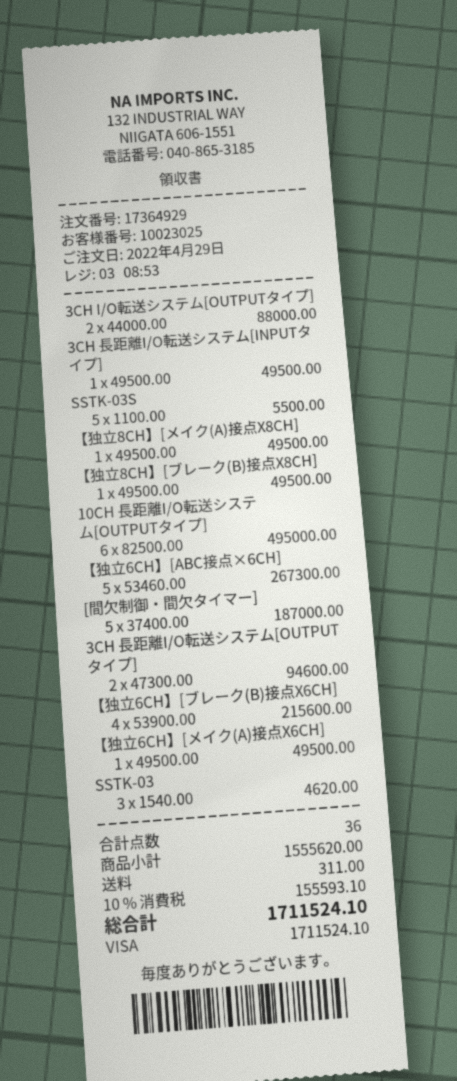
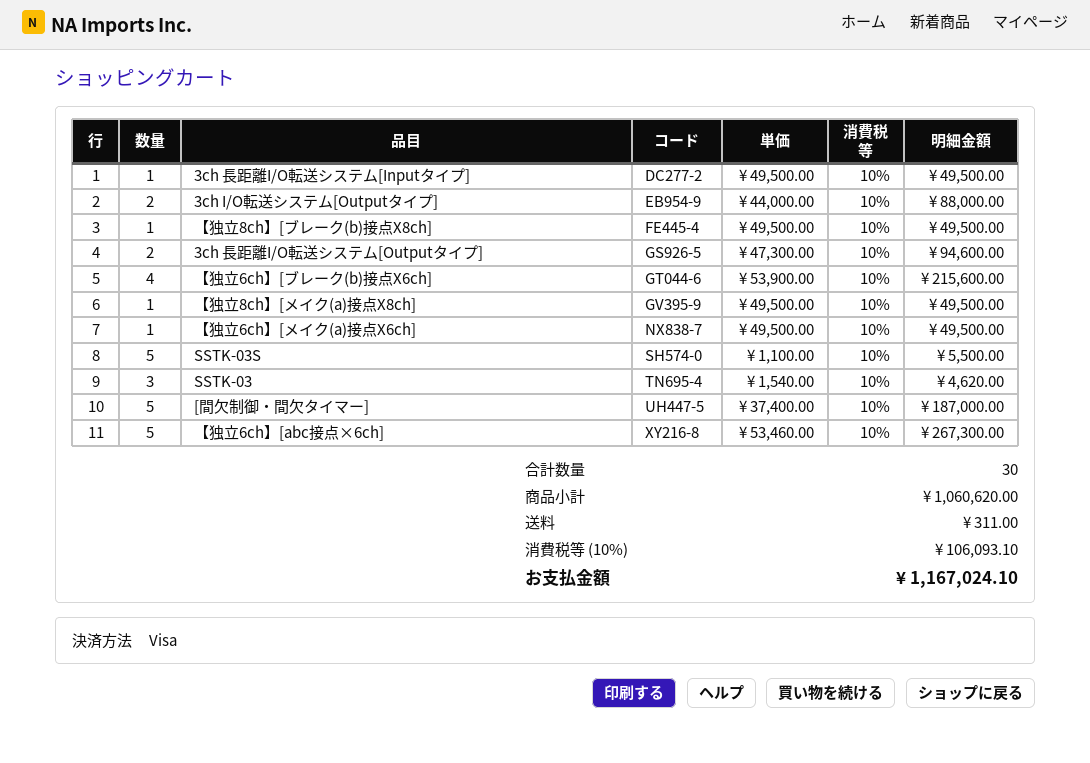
10CH 長距離I/O転送システム[OUTPUTタイプ]: 6 x 82500.00 = 495000.00 -> none
total quantity: 36 -> 30
subtotal: 1555620.00 -> 1060620.00
tax: 10% = 155593.10 -> 10% = 106093.10
total: 1711524.10 -> 1167024.10

